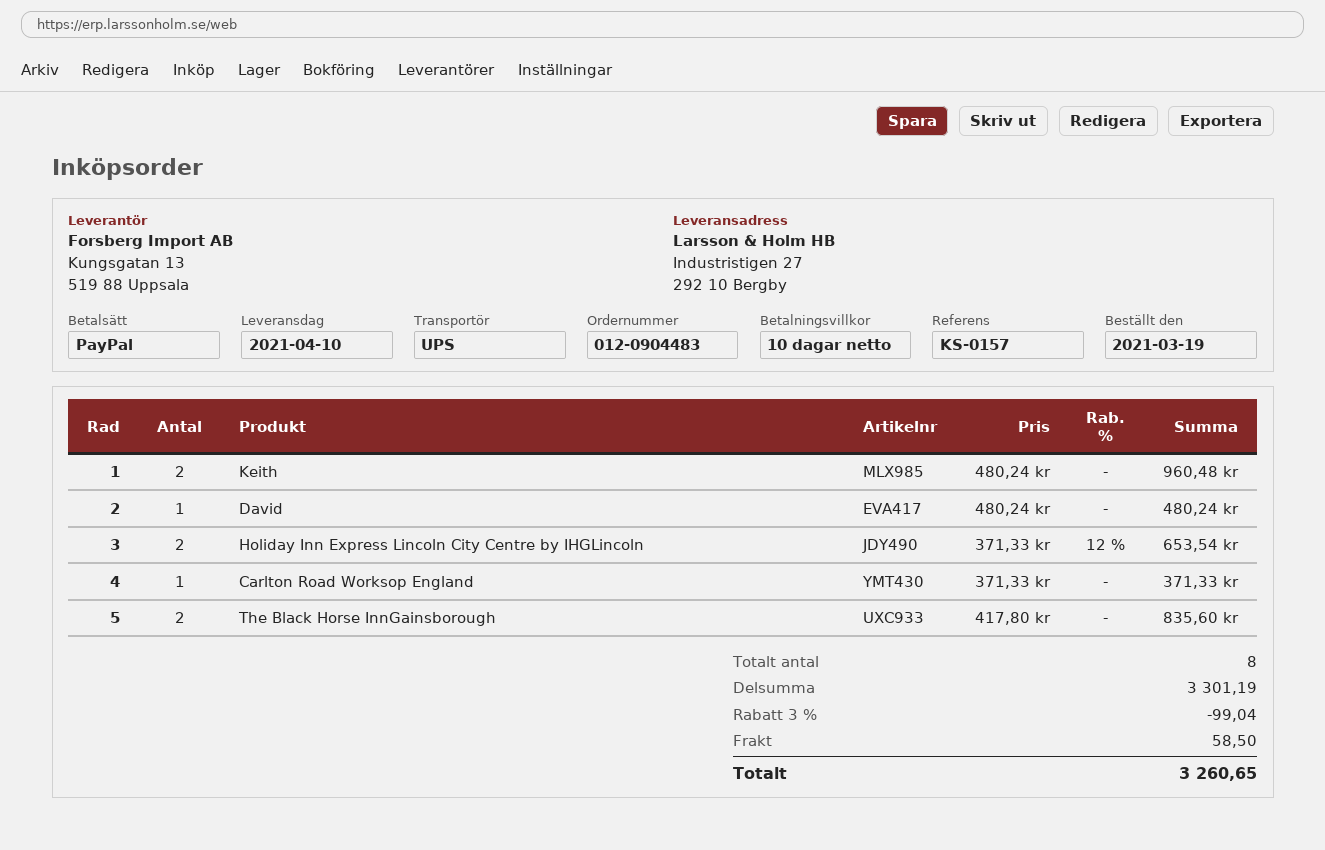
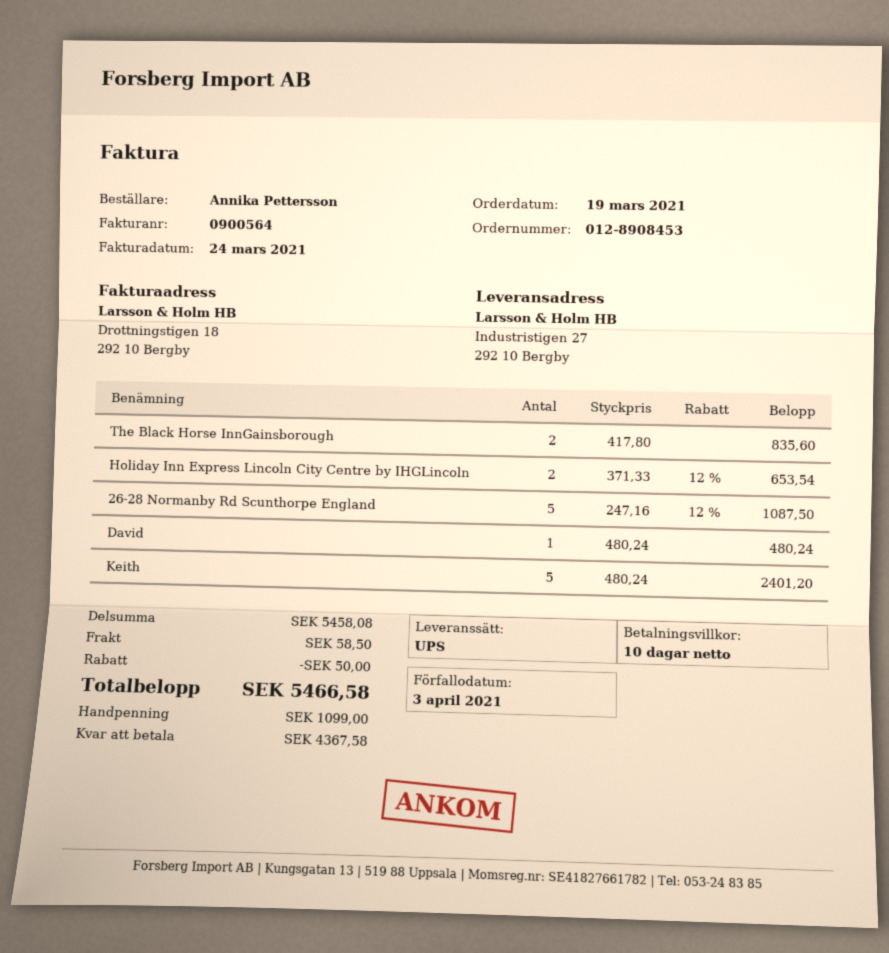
order number: 012-0904483 -> 012-8908453
Keith: 2 x 480.24 = 960.48 -> 5 x 480.24 = 2401.20
Carlton Road Worksop England: 1 x 371.33 = 371.33 -> none
26-28 Normanby Rd Scunthorpe England: none -> 5 x 247.16 - 12% = 1087.50
subtotal: 3301.19 -> 5458.08
discount: 99.04 -> 50.00
total: 3260.65 -> 5466.58

